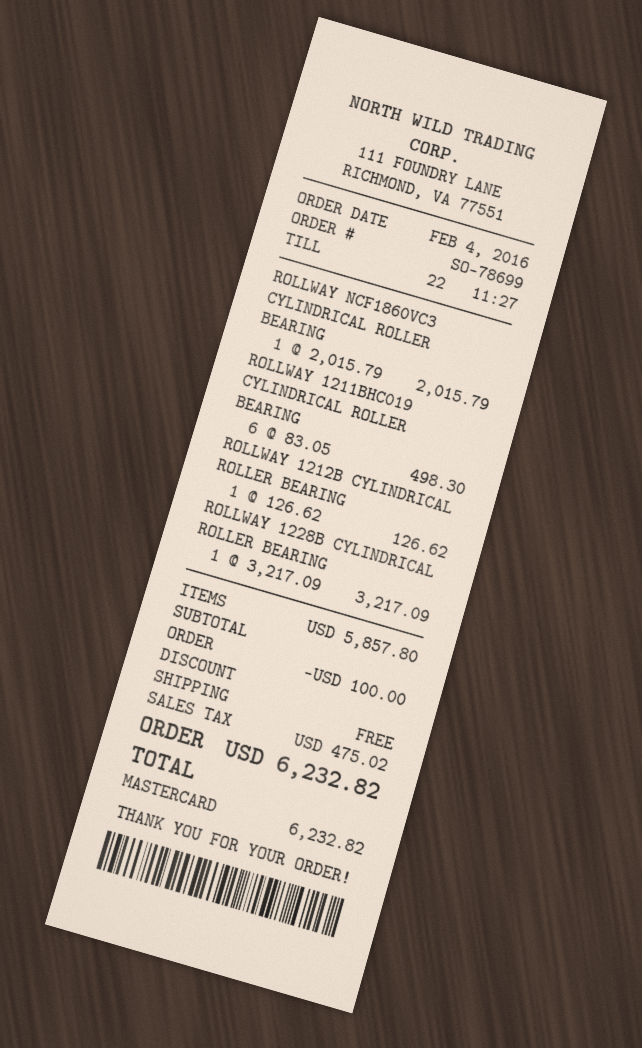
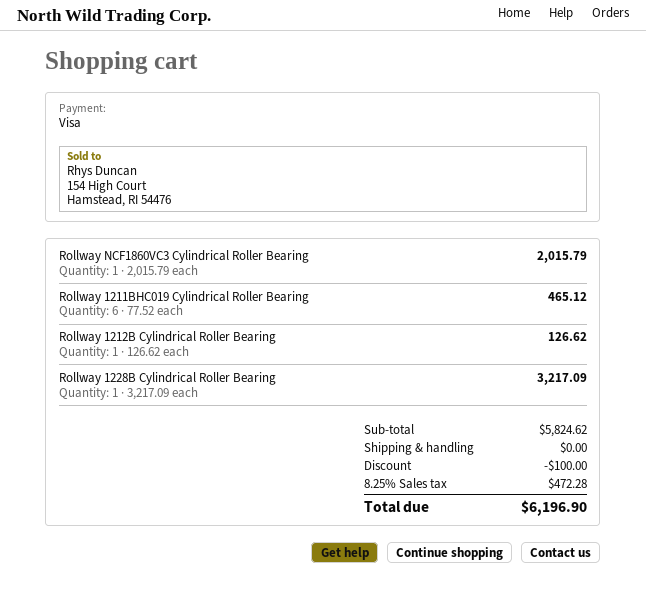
payment method: Mastercard -> Visa
ROLLWAY 1211BHC019 CYLINDRICAL ROLLER BEARING: 6 x 83.05 = 498.30 -> 6 x 77.52 = 465.12
subtotal: 5857.80 -> 5824.62
tax: 475.02 -> 472.28
total: 6232.82 -> 6196.90

